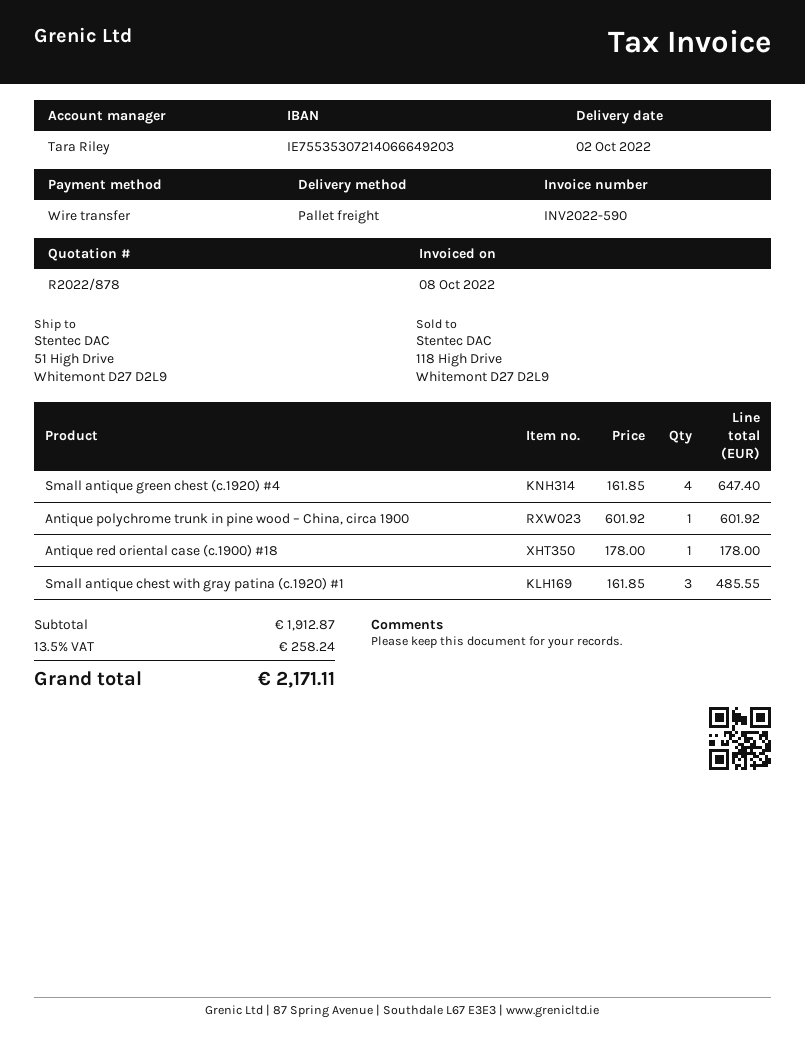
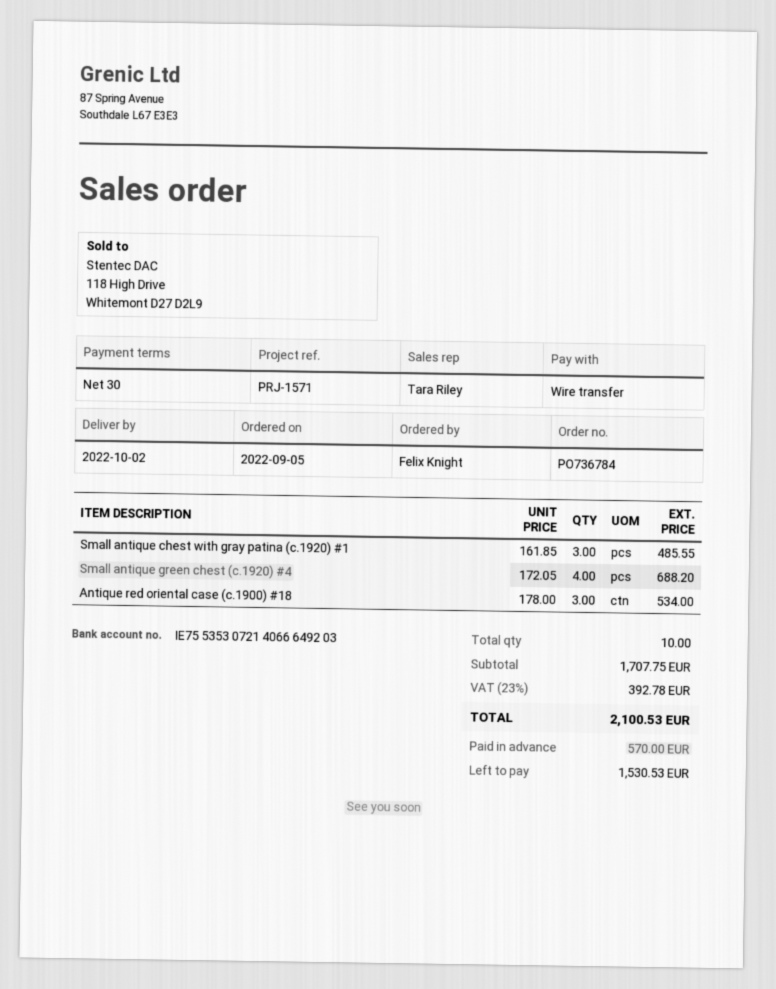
Small antique green chest (c.1920) #4: 4 x 161.85 = 647.40 -> 4 x 172.05 = 688.20
Antique polychrome trunk in pine wood – China, circa 1900: 1 x 601.92 = 601.92 -> none
Antique red oriental case (c.1900) #18: 1 x 178.00 = 178.00 -> 3 x 178.00 = 534.00
subtotal: 1912.87 -> 1707.75
tax: 13.5% = 258.24 -> 23% = 392.78
total: 2171.11 -> 2100.53

